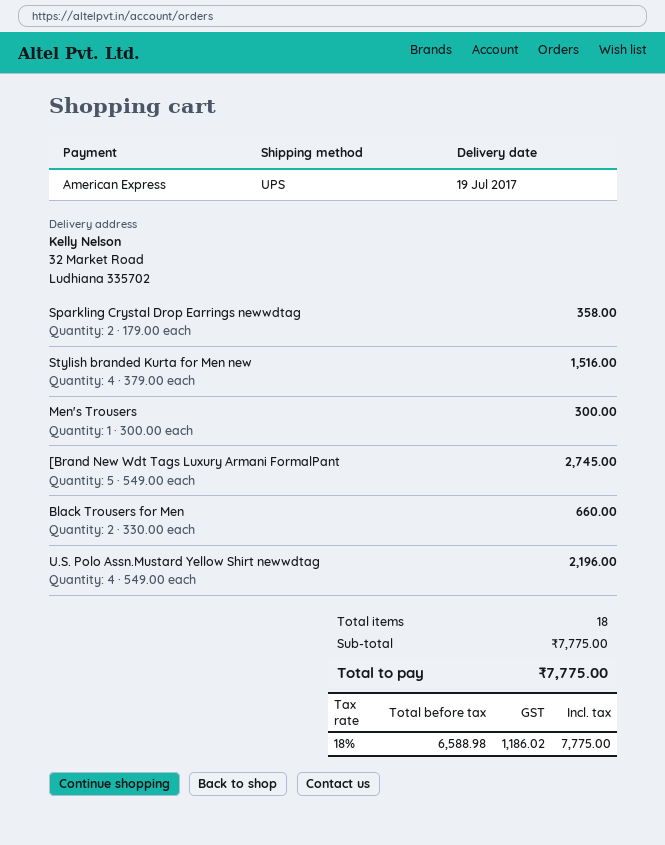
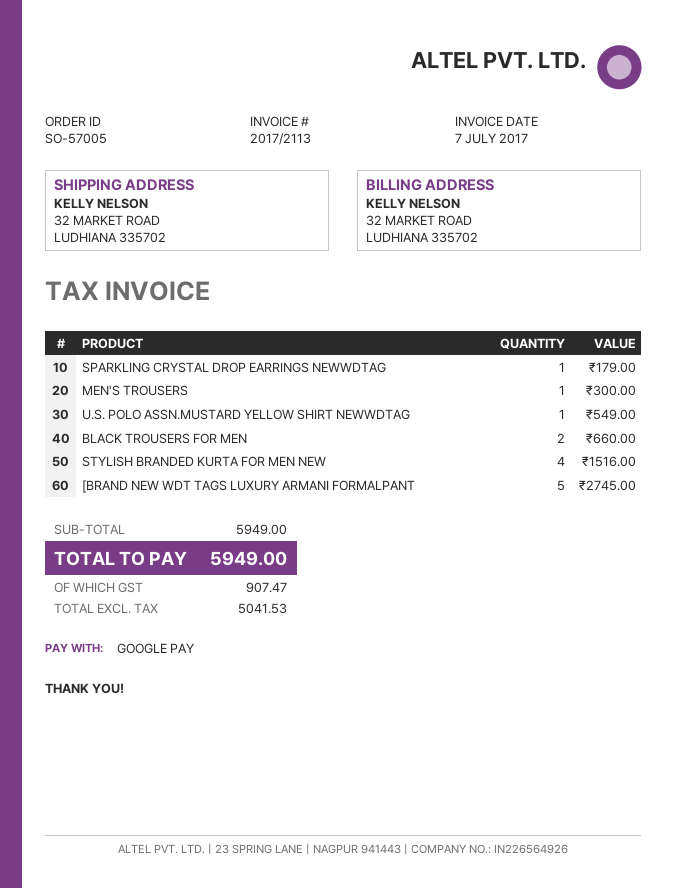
payment method: American Express -> Google Pay
Sparkling Crystal Drop Earrings newwdtag: 2 for 358.00 -> 1 for 179.00
U.S. Polo Assn.Mustard Yellow Shirt newwdtag: 4 for 2196.00 -> 1 for 549.00
subtotal: 7775.00 -> 5949.00
net: 6588.98 -> 5041.53
tax: 1186.02 -> 907.47
total: 7775.00 -> 5949.00

